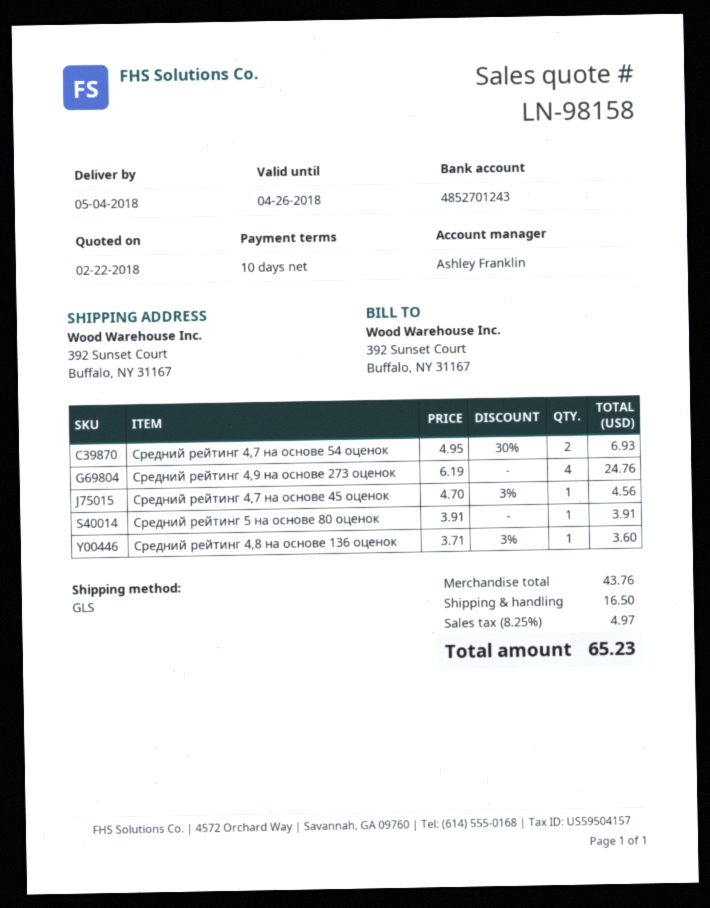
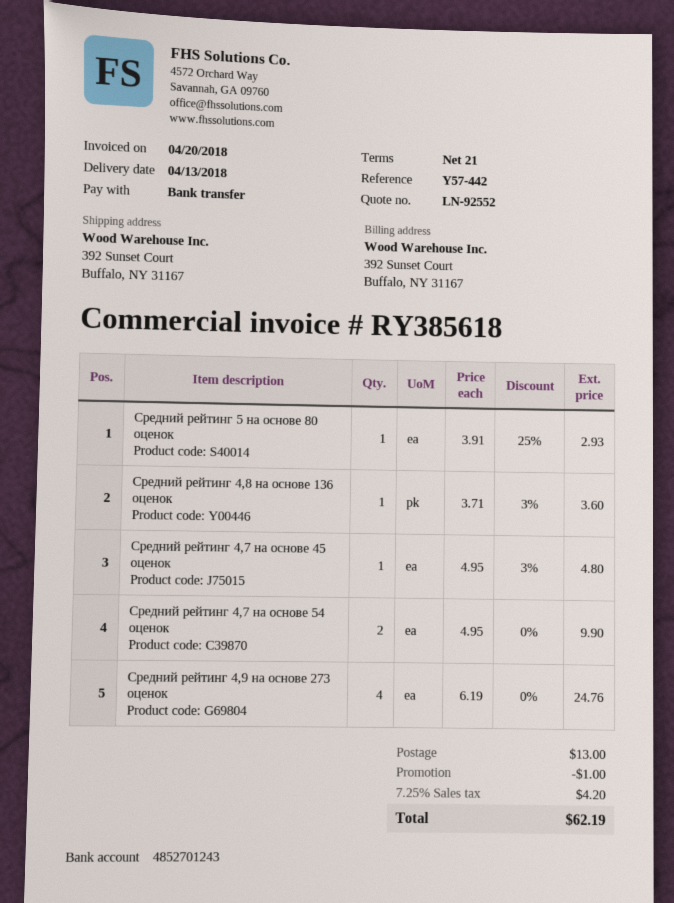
quote number: LN-98158 -> LN-92552
delivery date: 2018-05-04 -> 2018-04-13
payment terms: 10 days -> 21 days
Средний рейтинг 4,7 на основе 54 оценок: 2 x 4.95 - 30% = 6.93 -> 2 x 4.95 = 9.90
Средний рейтинг 4,7 на основе 45 оценок: 1 x 4.70 - 3% = 4.56 -> 1 x 4.95 - 3% = 4.80
Средний рейтинг 5 на основе 80 оценок: 1 x 3.91 = 3.91 -> 1 x 3.91 - 25% = 2.93
discount: none -> 1.00
shipping: 16.50 -> 13.00
tax: 8.25% = 4.97 -> 7.25% = 4.20
total: 65.23 -> 62.19

